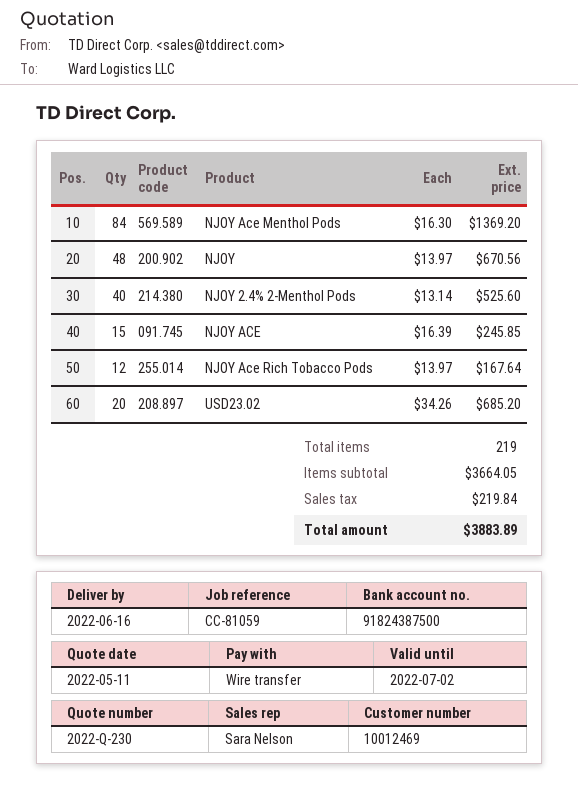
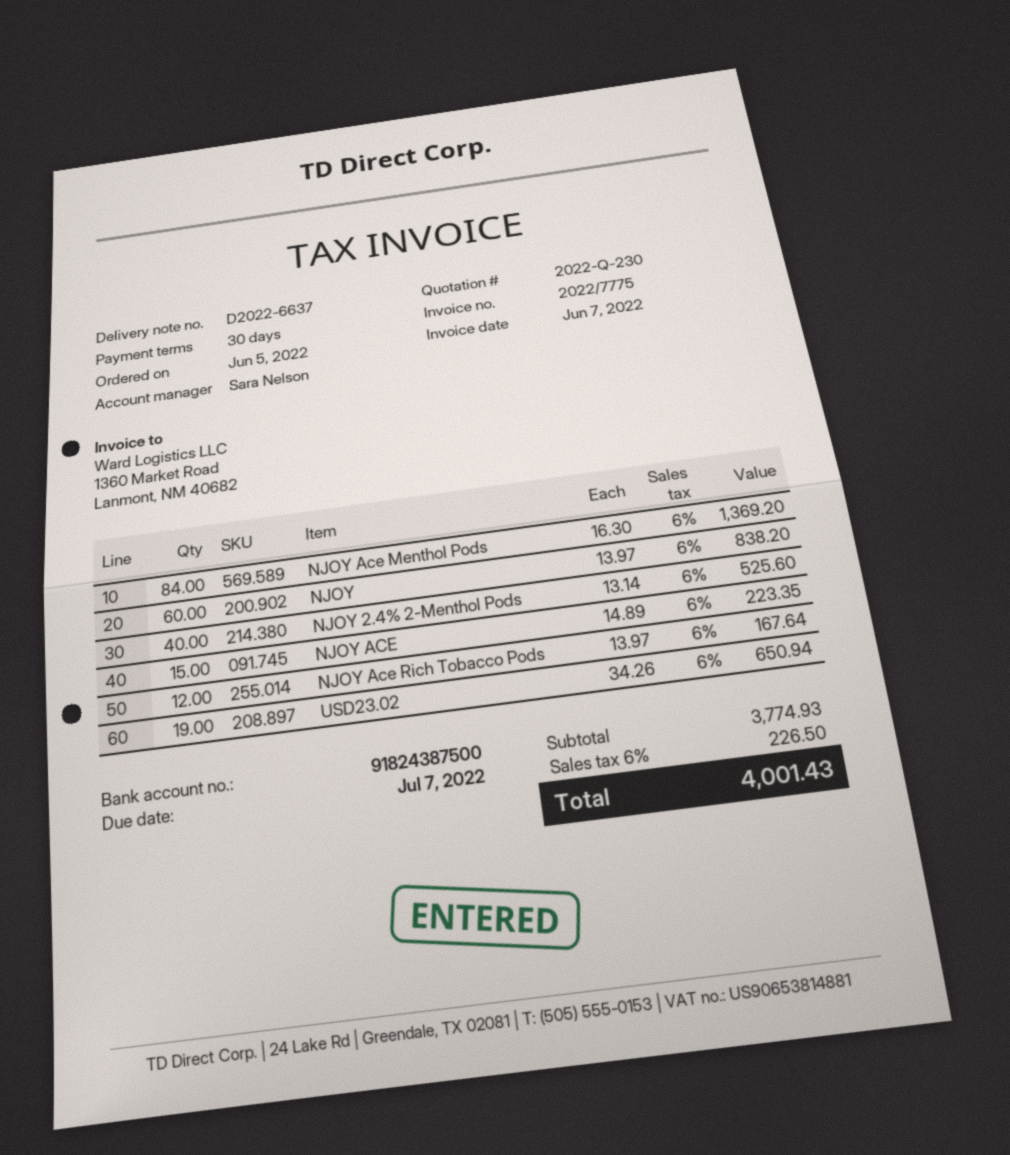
NJOY: 48 x 13.97 = 670.56 -> 60 x 13.97 = 838.20
NJOY ACE: 15 x 16.39 = 245.85 -> 15 x 14.89 = 223.35
USD23.02: 20 x 34.26 = 685.20 -> 19 x 34.26 = 650.94
subtotal: 3664.05 -> 3774.93
tax: 219.84 -> 226.50
total: 3883.89 -> 4001.43

